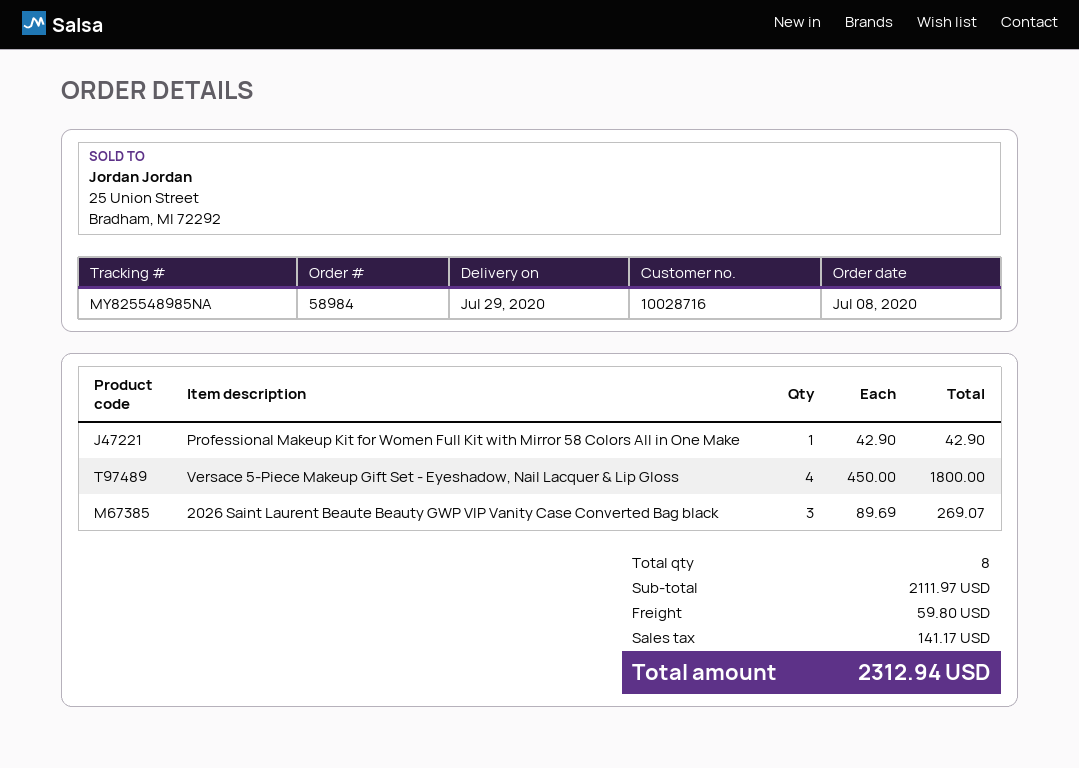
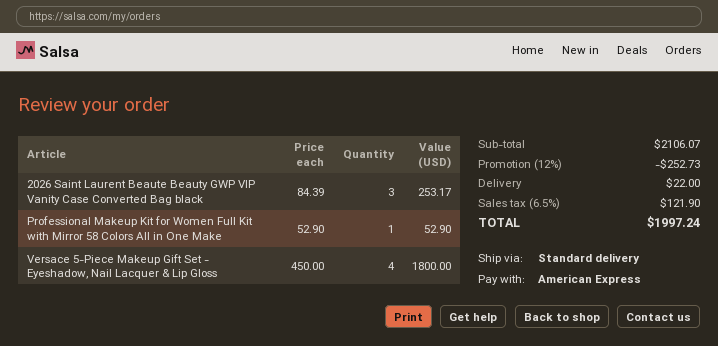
Professional Makeup Kit for Women Full Kit with Mirror 58 Colors All in One Make: 1 x 42.90 = 42.90 -> 1 x 52.90 = 52.90
2026 Saint Laurent Beaute Beauty GWP VIP Vanity Case Converted Bag black: 3 x 89.69 = 269.07 -> 3 x 84.39 = 253.17
subtotal: 2111.97 -> 2106.07
discount: none -> 12% = 252.73
shipping: 59.80 -> 22.00
tax: 141.17 -> 121.90
total: 2312.94 -> 1997.24

